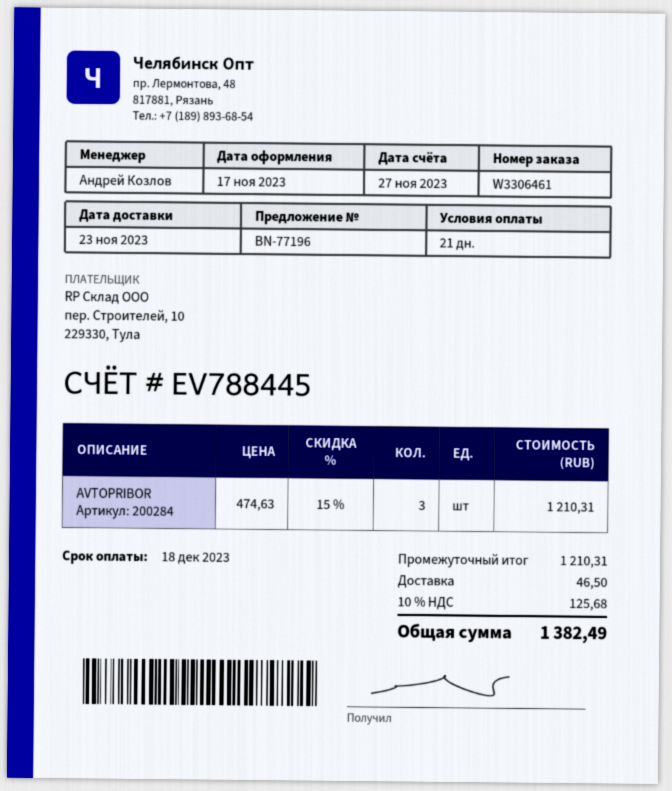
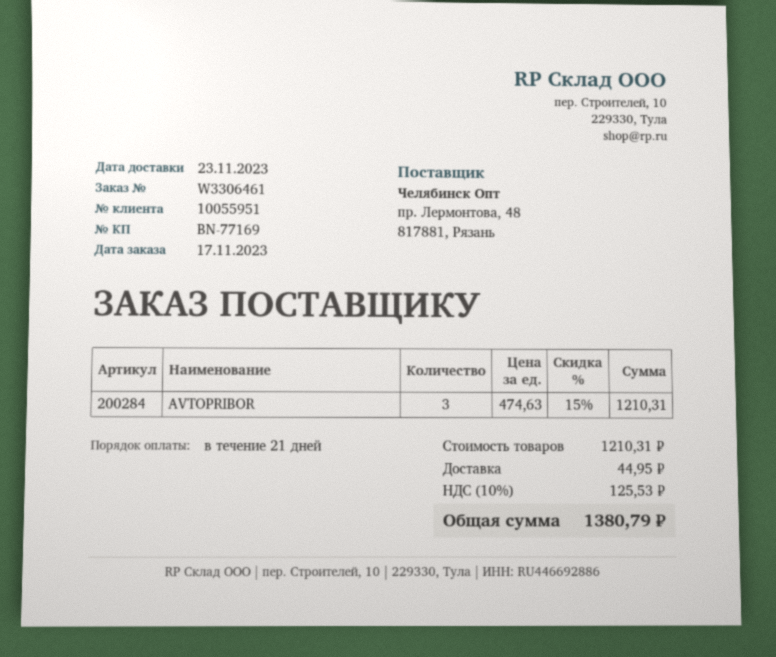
quote number: BN-77196 -> BN-77169
shipping: 46.50 -> 44.95
tax: 10% = 125.68 -> 10% = 125.53
total: 1382.49 -> 1380.79

